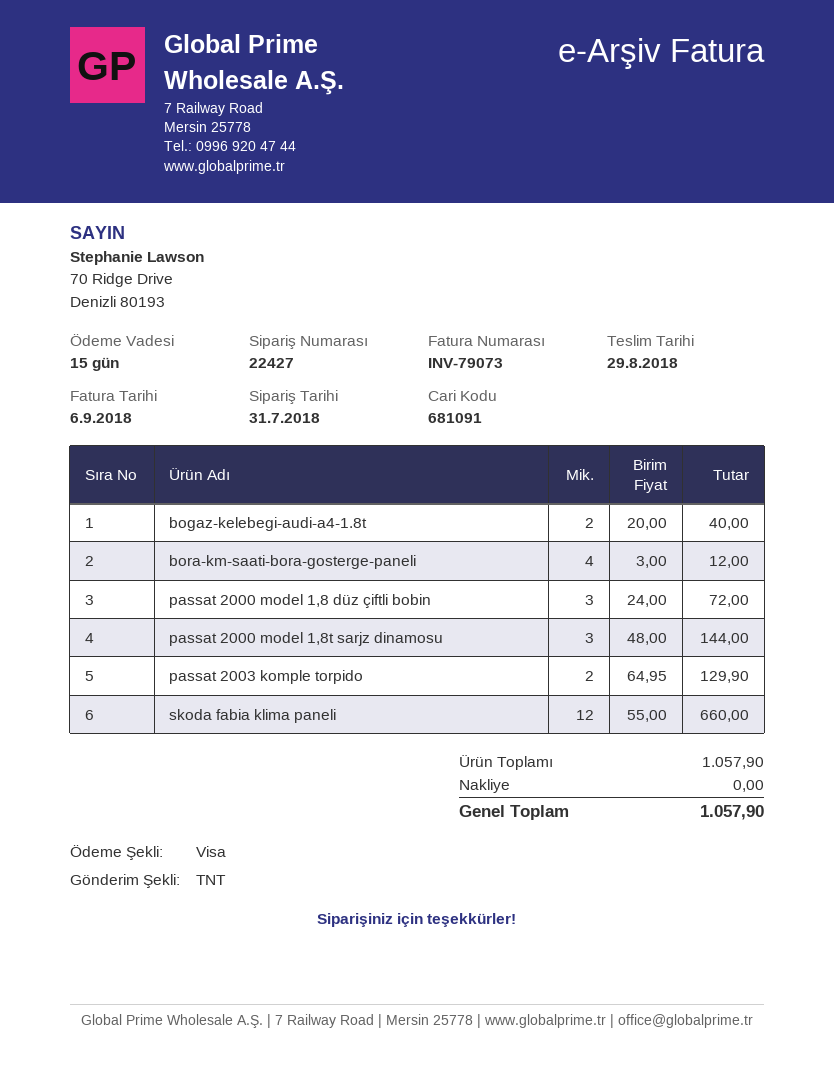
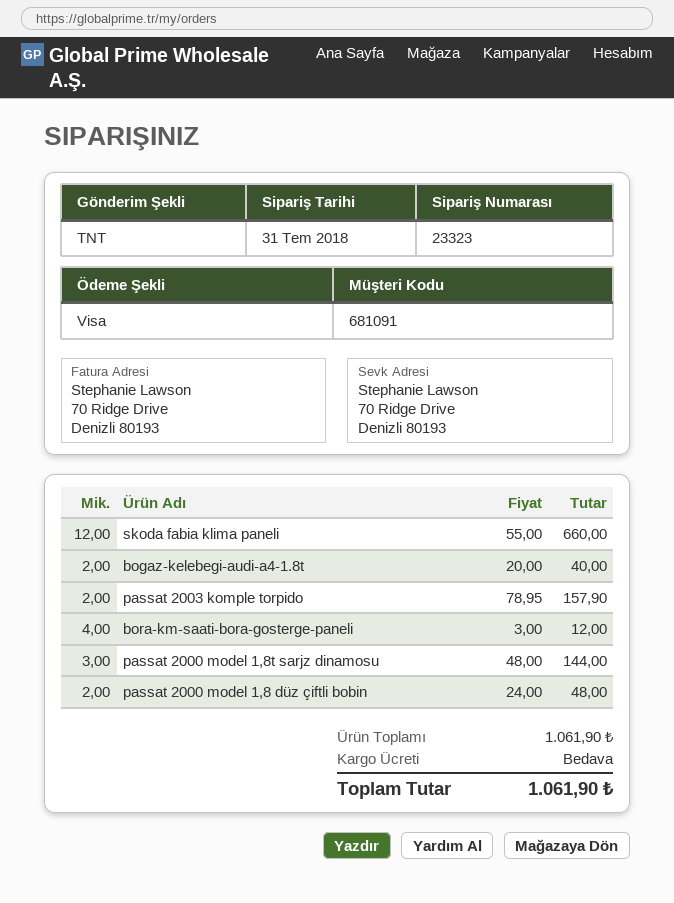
order number: 22427 -> 23323
passat 2000 model 1,8 düz çiftli bobin: 3 x 24.00 = 72.00 -> 2 x 24.00 = 48.00
passat 2003 komple torpido: 2 x 64.95 = 129.90 -> 2 x 78.95 = 157.90
subtotal: 1057.90 -> 1061.90
total: 1057.90 -> 1061.90

